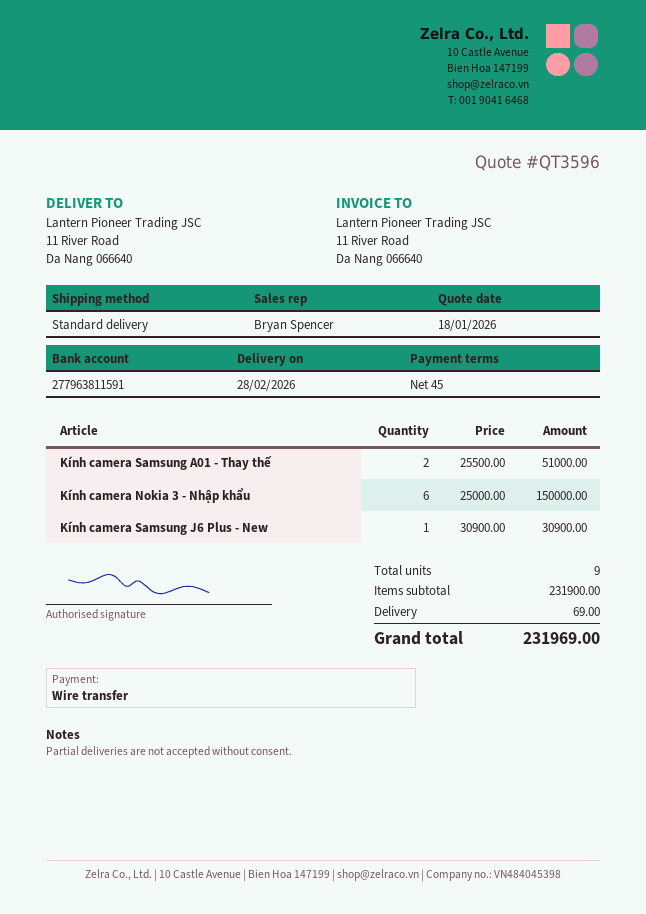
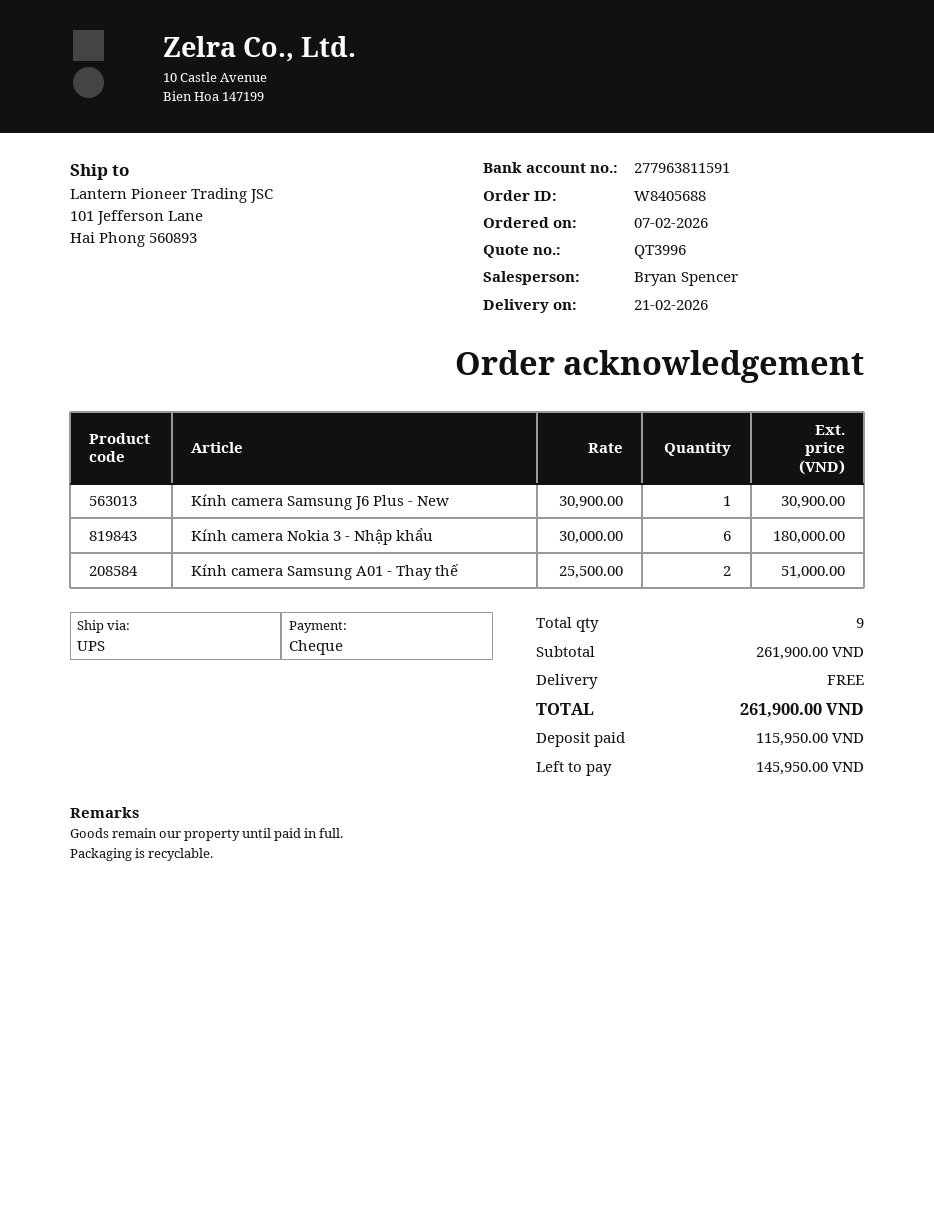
quote number: QT3596 -> QT3996
delivery date: 2026-02-28 -> 2026-02-21
payment method: bank transfer -> cheque
shipping method: standard -> UPS
ship to: 11 River Road, Da Nang 066640 -> 101 Jefferson Lane, Hai Phong 560893
Kính camera Nokia 3 - Nhập khẩu: 6 x 25000.00 = 150000.00 -> 6 x 30000.00 = 180000.00
subtotal: 231900.00 -> 261900.00
shipping: 69.00 -> 0.00
total: 231969.00 -> 261900.00

